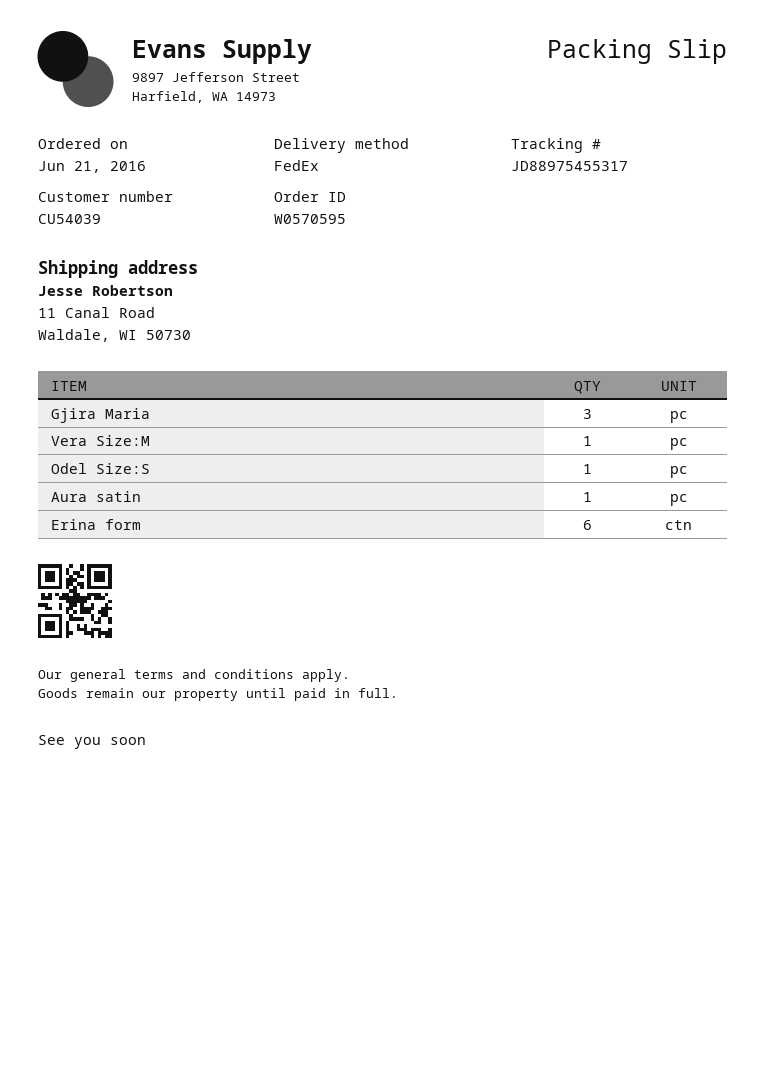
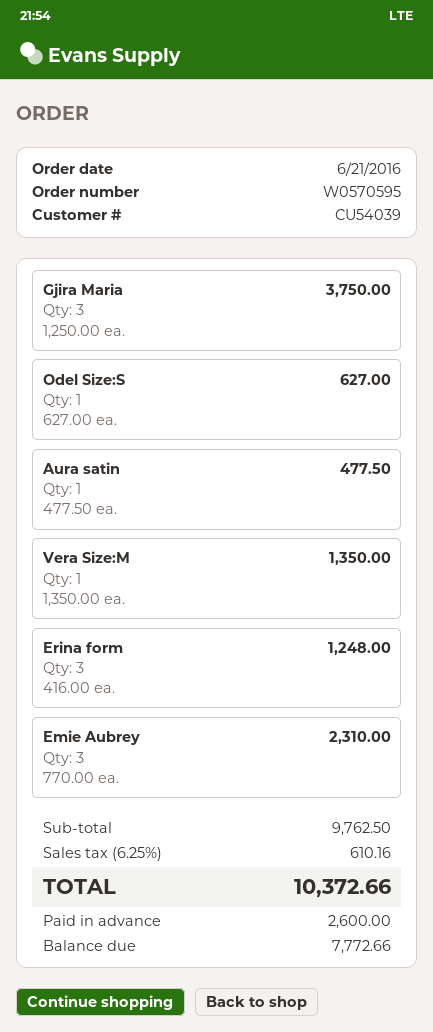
Erina form: 6 -> 3
Emie Aubrey: none -> 3

